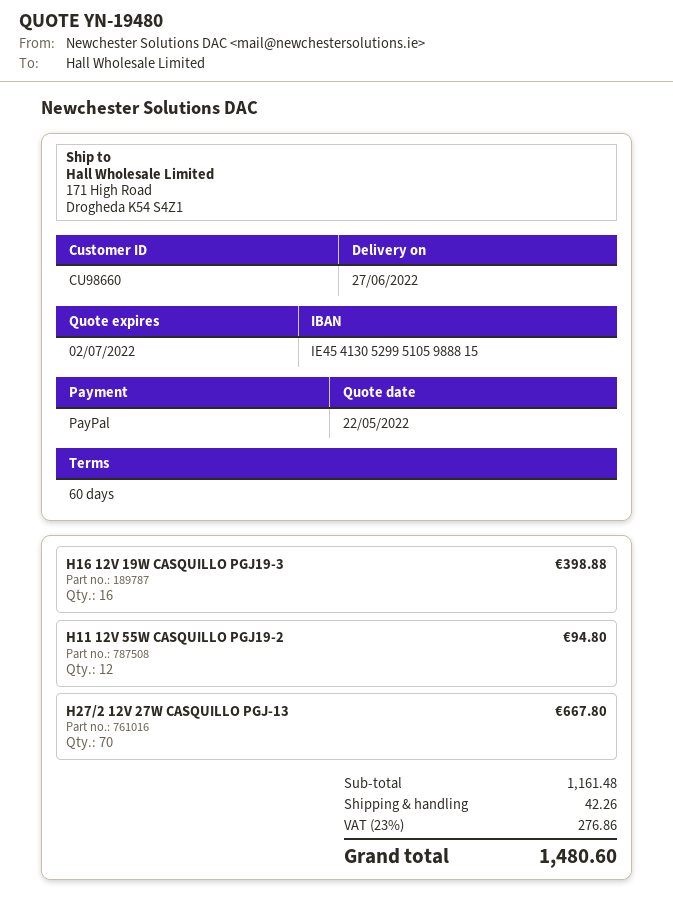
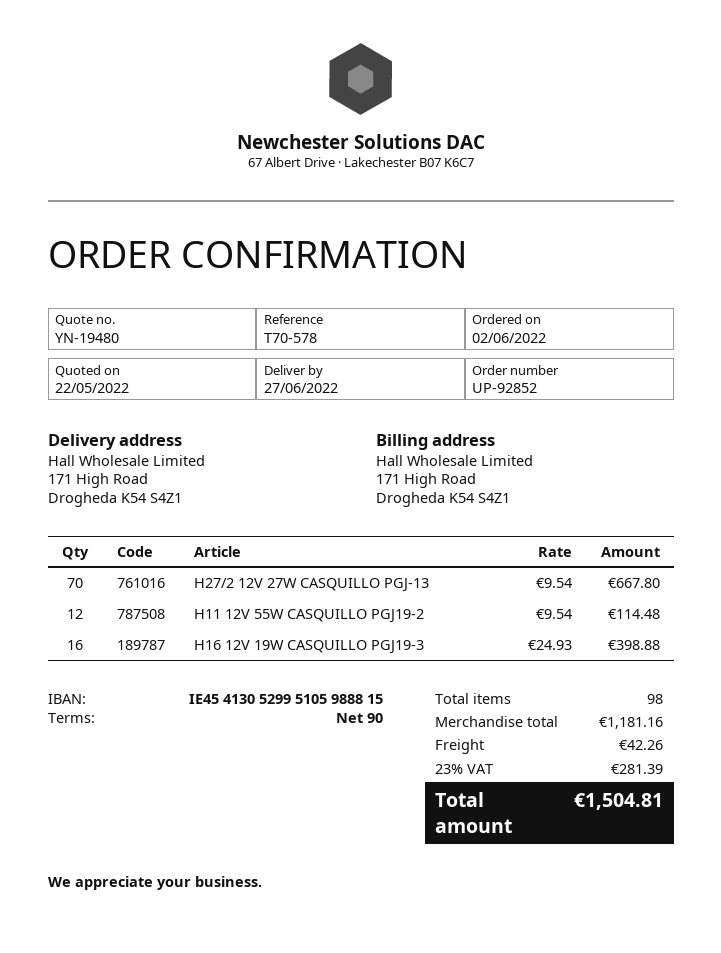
payment terms: 60 days -> 90 days
H11 12V 55W CASQUILLO PGJ19-2: 12 for 94.80 -> 12 for 114.48
subtotal: 1161.48 -> 1181.16
tax: 23% = 276.86 -> 23% = 281.39
total: 1480.60 -> 1504.81

